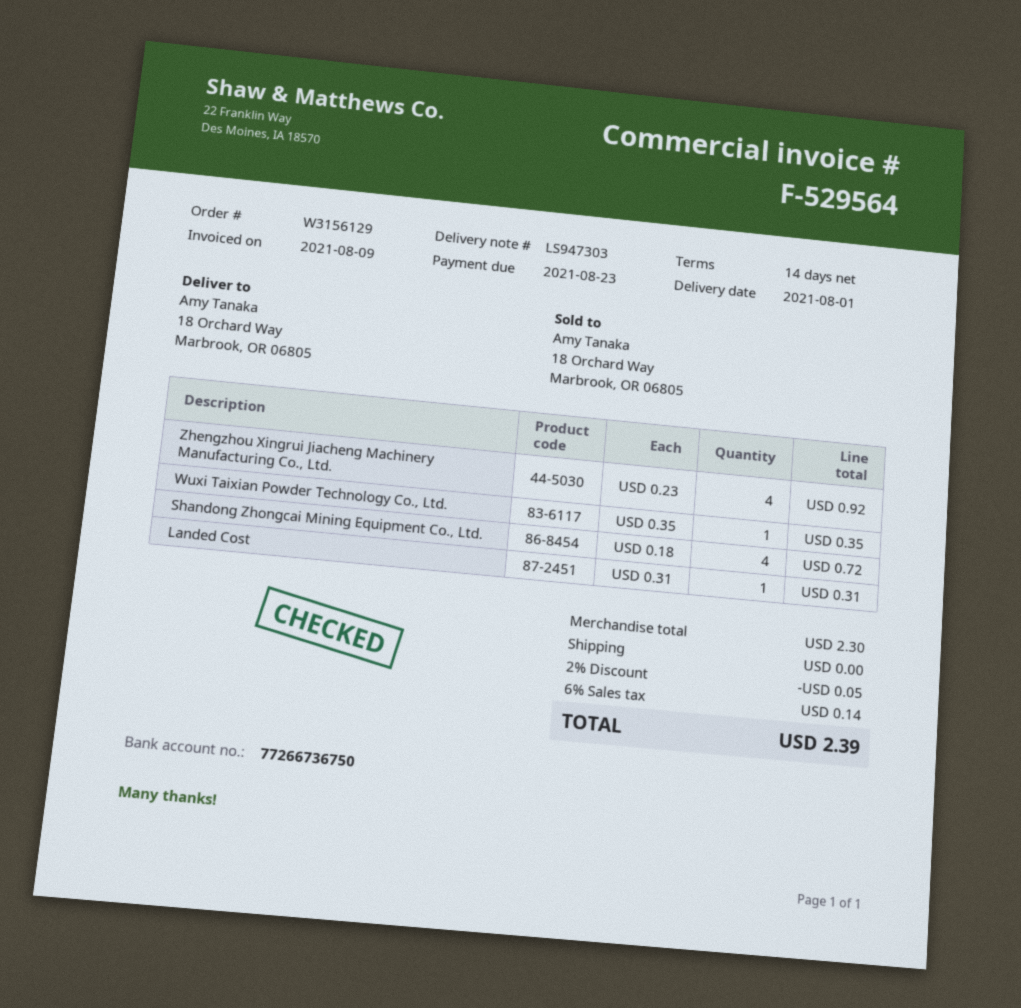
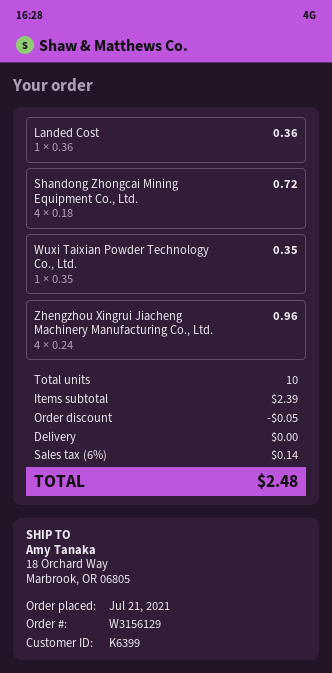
Zhengzhou Xingrui Jiacheng Machinery Manufacturing Co., Ltd.: 4 x 0.23 = 0.92 -> 4 x 0.24 = 0.96
Landed Cost: 1 x 0.31 = 0.31 -> 1 x 0.36 = 0.36
subtotal: 2.30 -> 2.39
total: 2.39 -> 2.48

